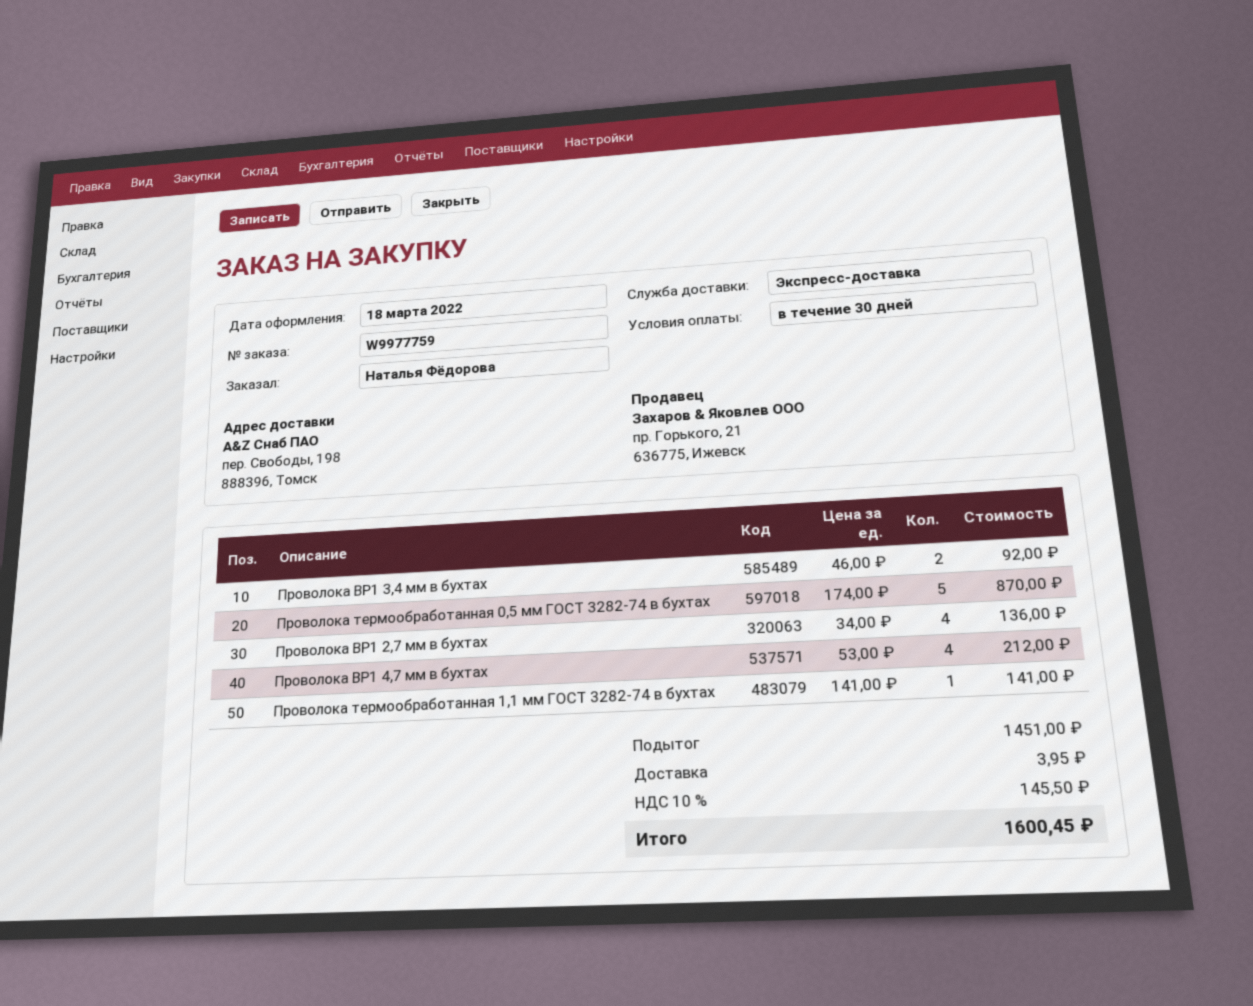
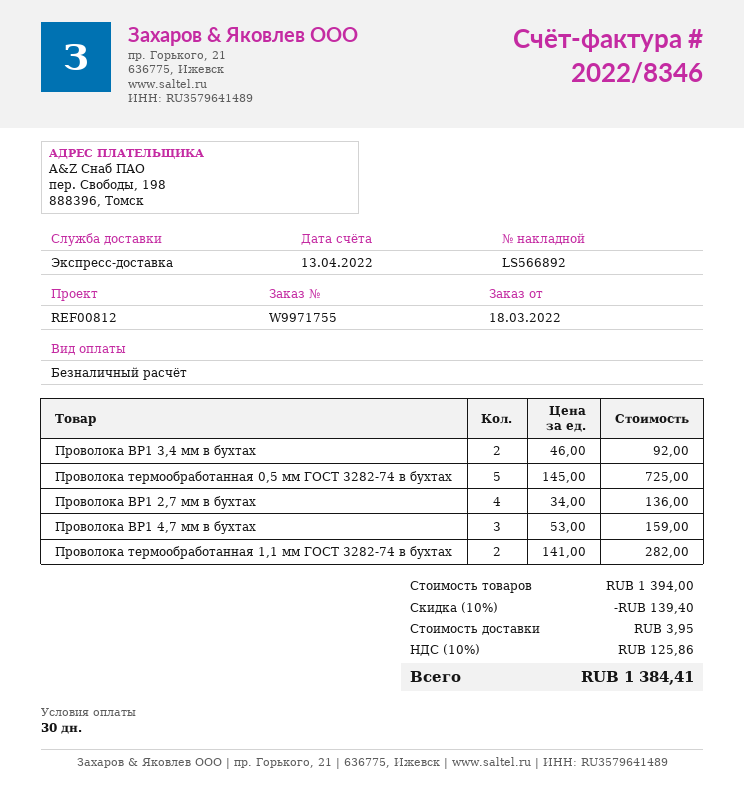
order number: W9977759 -> W9971755
Проволока термообработанная 0,5 мм ГОСТ 3282-74 в бухтах: 5 x 174.00 = 870.00 -> 5 x 145.00 = 725.00
Проволока ВР1 4,7 мм в бухтах: 4 x 53.00 = 212.00 -> 3 x 53.00 = 159.00
Проволока термообработанная 1,1 мм ГОСТ 3282-74 в бухтах: 1 x 141.00 = 141.00 -> 2 x 141.00 = 282.00
subtotal: 1451.00 -> 1394.00
discount: none -> 10% = 139.40
tax: 10% = 145.50 -> 10% = 125.86
total: 1600.45 -> 1384.41

